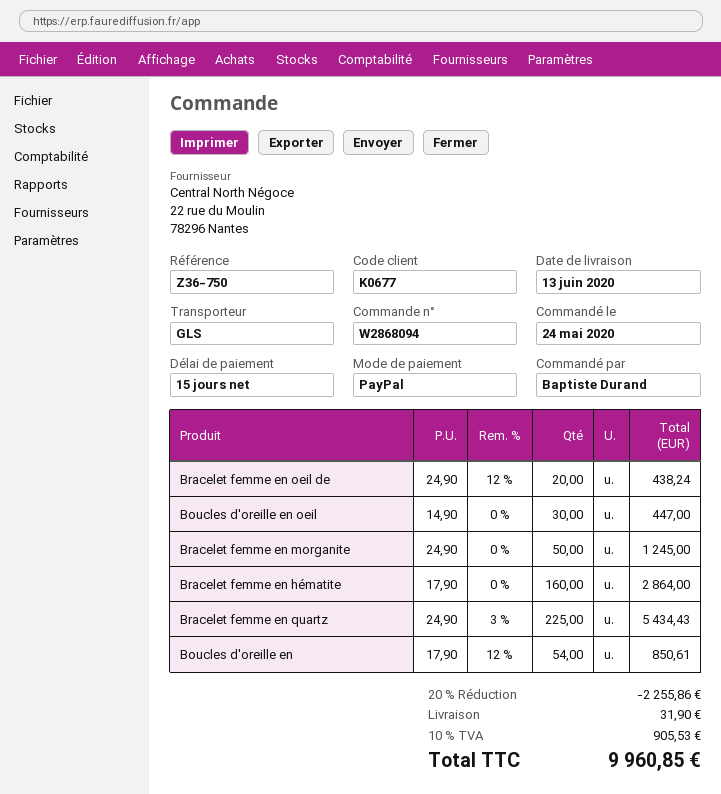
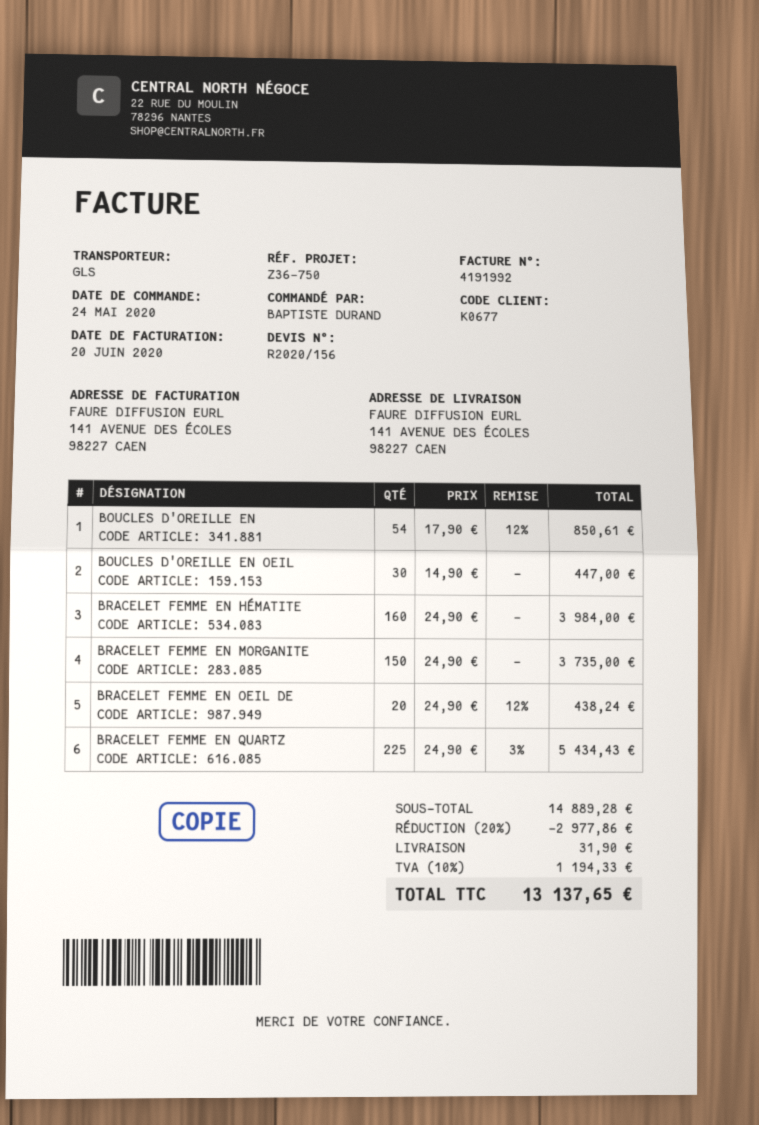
Bracelet femme en morganite: 50 x 24.90 = 1245.00 -> 150 x 24.90 = 3735.00
Bracelet femme en hématite: 160 x 17.90 = 2864.00 -> 160 x 24.90 = 3984.00
discount: 20% = 2255.86 -> 20% = 2977.86
tax: 10% = 905.53 -> 10% = 1194.33
total: 9960.85 -> 13137.65

